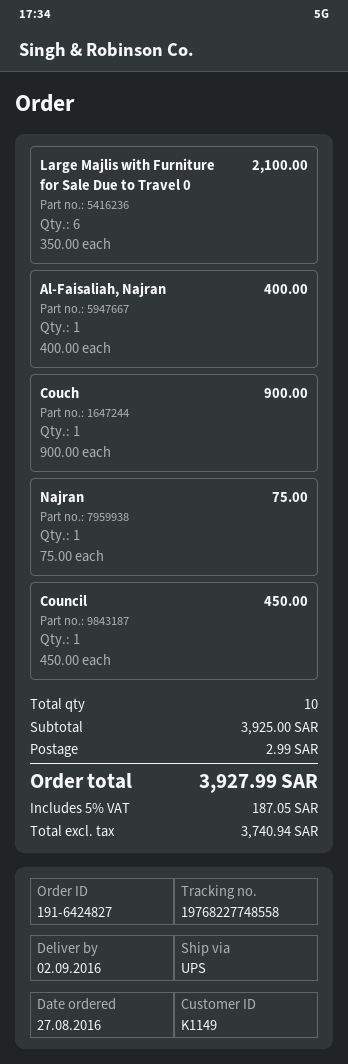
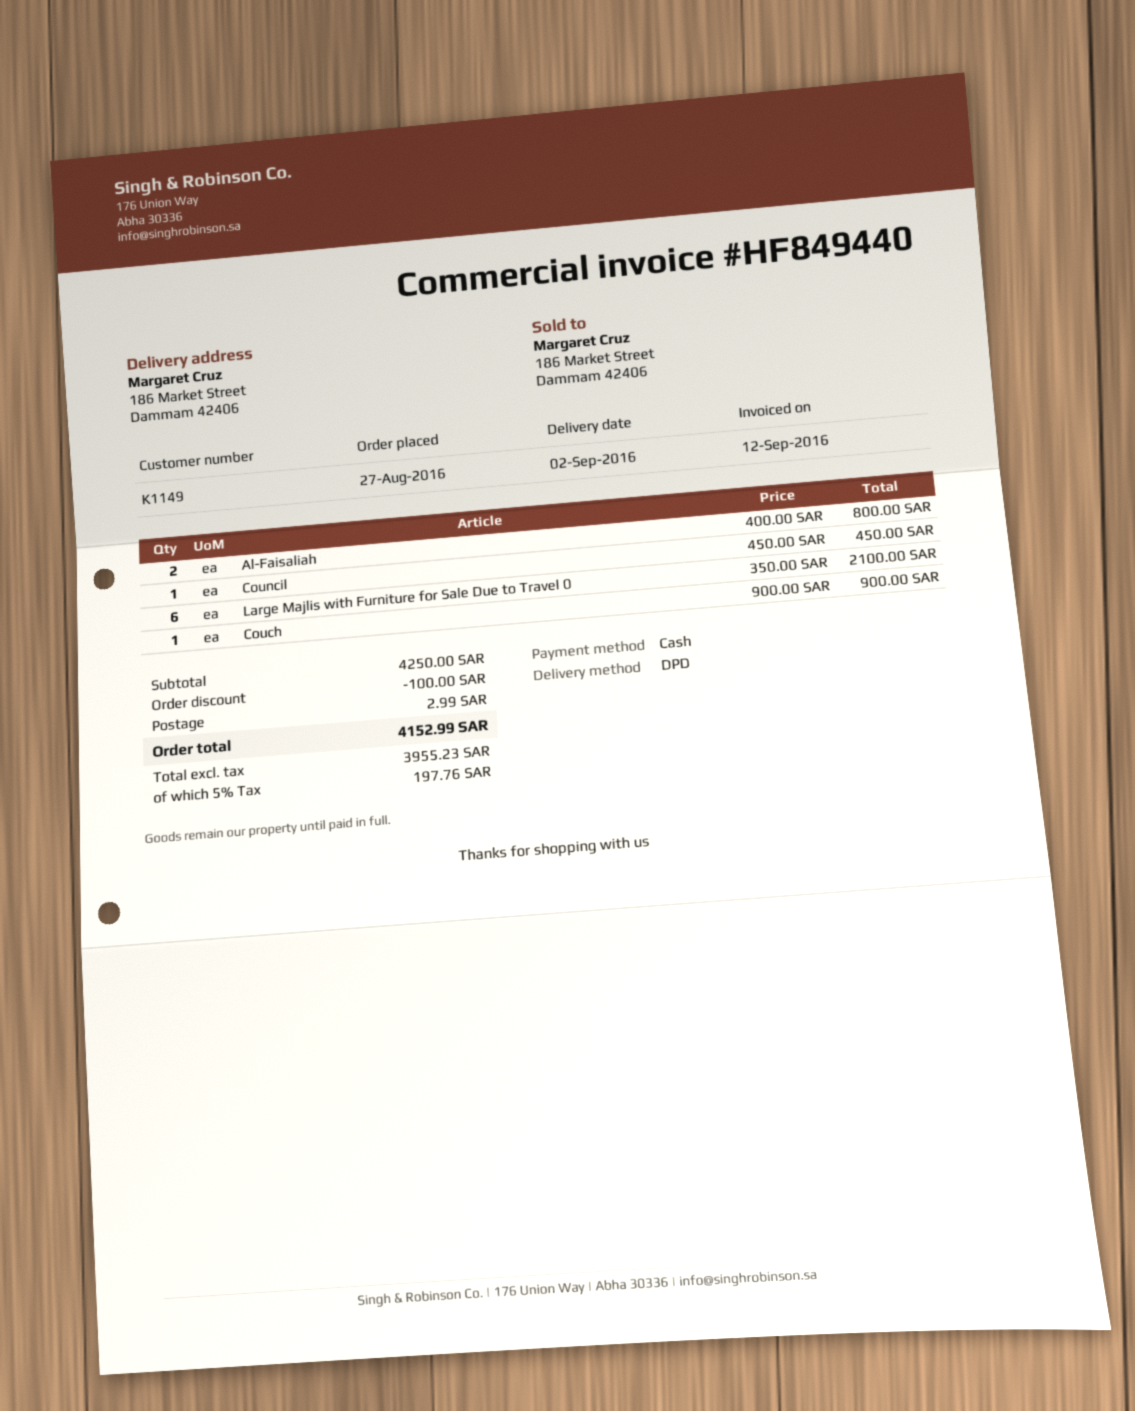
shipping method: UPS -> DPD
Al-Faisaliah, Najran: 1 x 400.00 = 400.00 -> none
Najran: 1 x 75.00 = 75.00 -> none
Al-Faisaliah: none -> 2 x 400.00 = 800.00
subtotal: 3925.00 -> 4250.00
discount: none -> 100.00
net: 3740.94 -> 3955.23
tax: 5% = 187.05 -> 5% = 197.76
total: 3927.99 -> 4152.99

